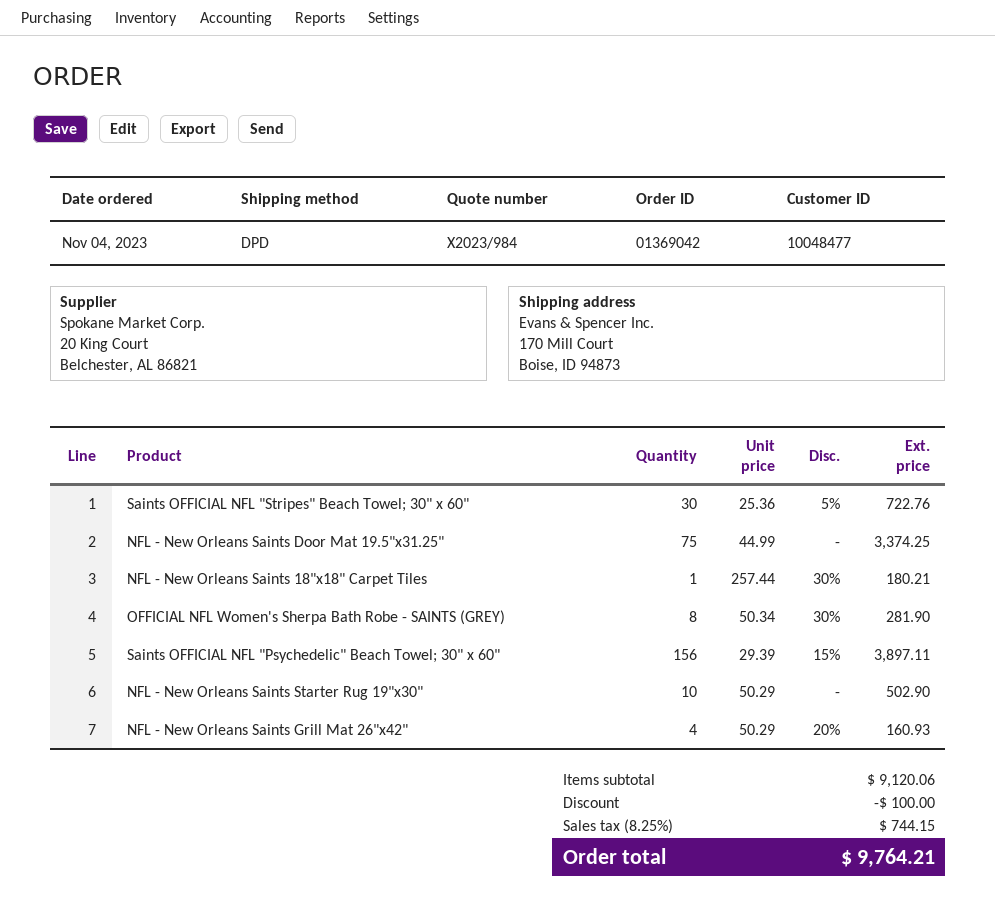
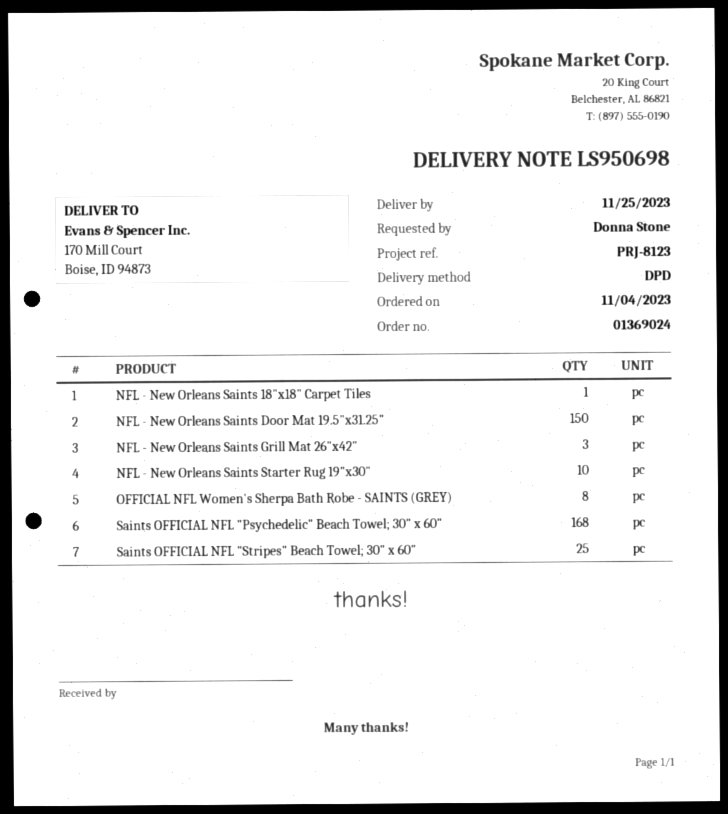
order number: 01369042 -> 01369024
Saints OFFICIAL NFL "Stripes" Beach Towel; 30" x 60": 30 -> 25
NFL - New Orleans Saints Door Mat 19.5"x31.25": 75 -> 150
Saints OFFICIAL NFL "Psychedelic" Beach Towel; 30" x 60": 156 -> 168
NFL - New Orleans Saints Grill Mat 26"x42": 4 -> 3

